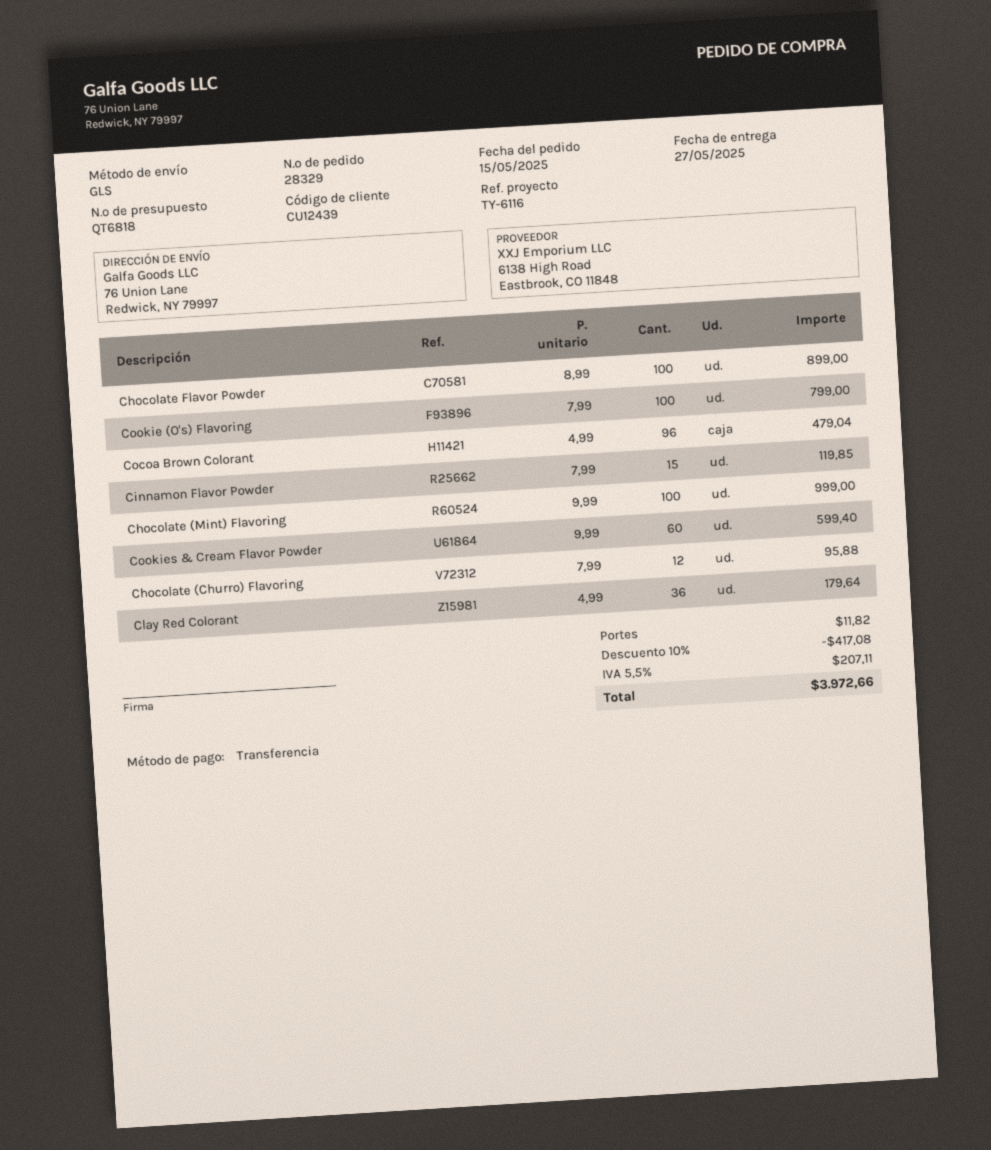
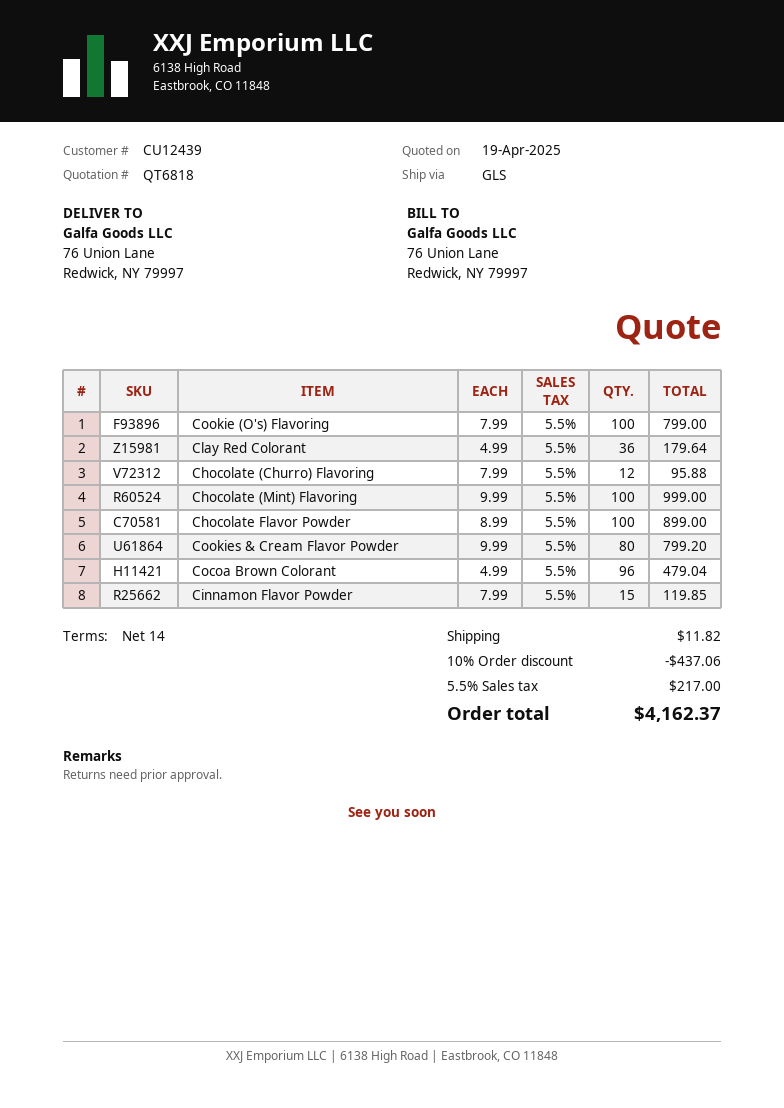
Cookies & Cream Flavor Powder: 60 x 9.99 = 599.40 -> 80 x 9.99 = 799.20
discount: 10% = 417.08 -> 10% = 437.06
tax: 5.5% = 207.11 -> 5.5% = 217.00
total: 3972.66 -> 4162.37

